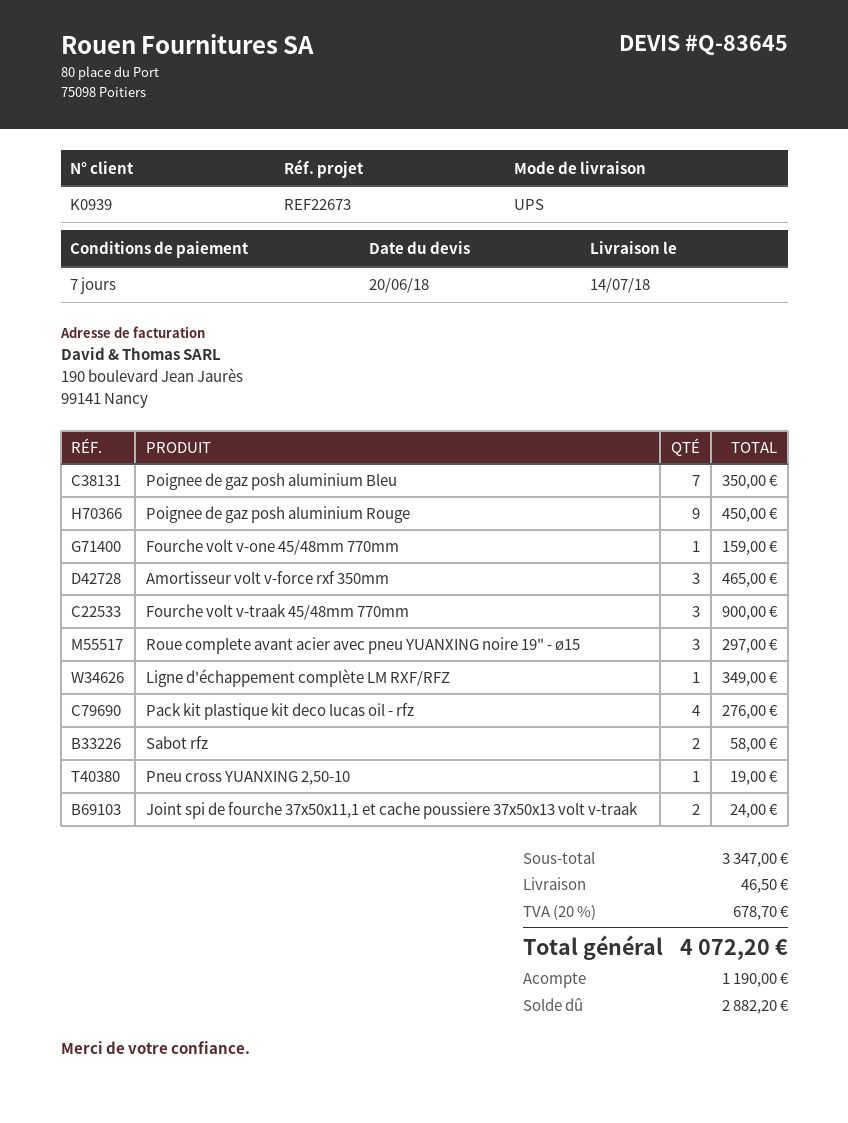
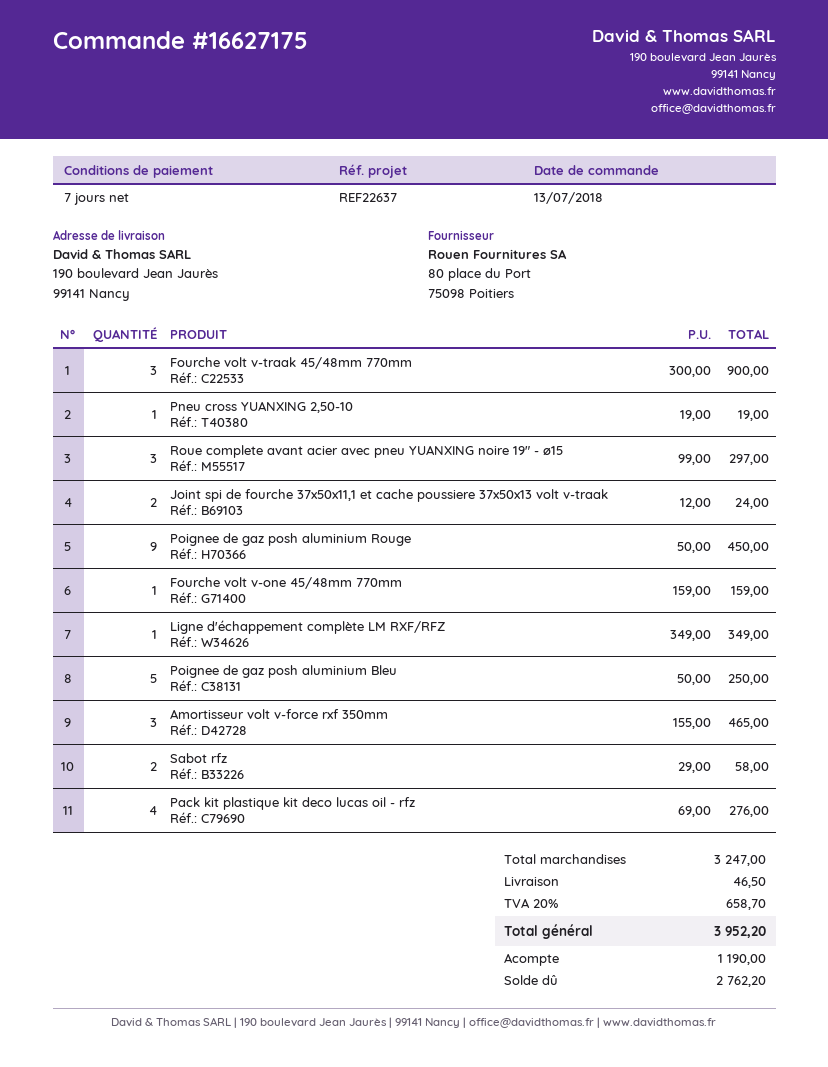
reference: REF22673 -> REF22637
Poignee de gaz posh aluminium Bleu: 7 for 350.00 -> 5 for 250.00
subtotal: 3347.00 -> 3247.00
tax: 20% = 678.70 -> 20% = 658.70
total: 4072.20 -> 3952.20
balance: 2882.20 -> 2762.20

